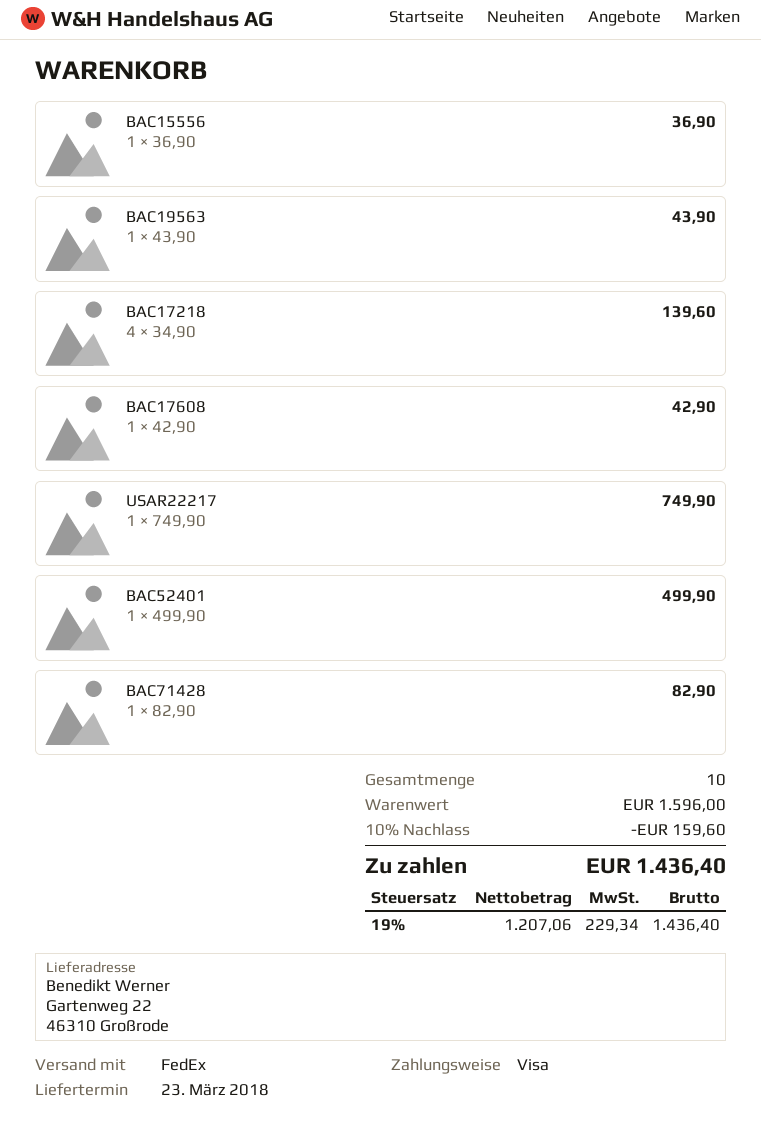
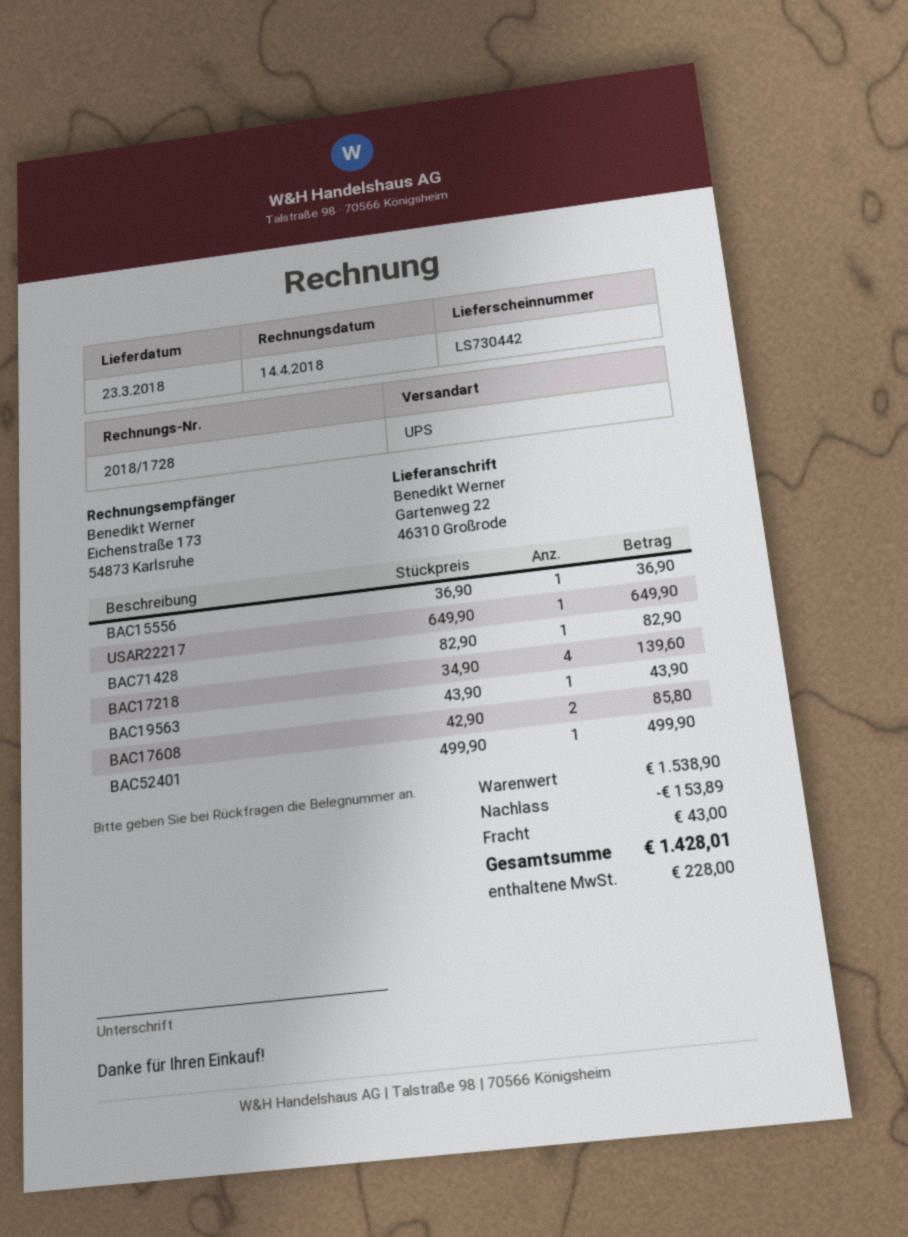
shipping method: FedEx -> UPS
BAC17608: 1 x 42.90 = 42.90 -> 2 x 42.90 = 85.80
USAR22217: 1 x 749.90 = 749.90 -> 1 x 649.90 = 649.90
subtotal: 1596.00 -> 1538.90
discount: 159.60 -> 153.89
shipping: none -> 43.00
tax: 229.34 -> 228.00
total: 1436.40 -> 1428.01

